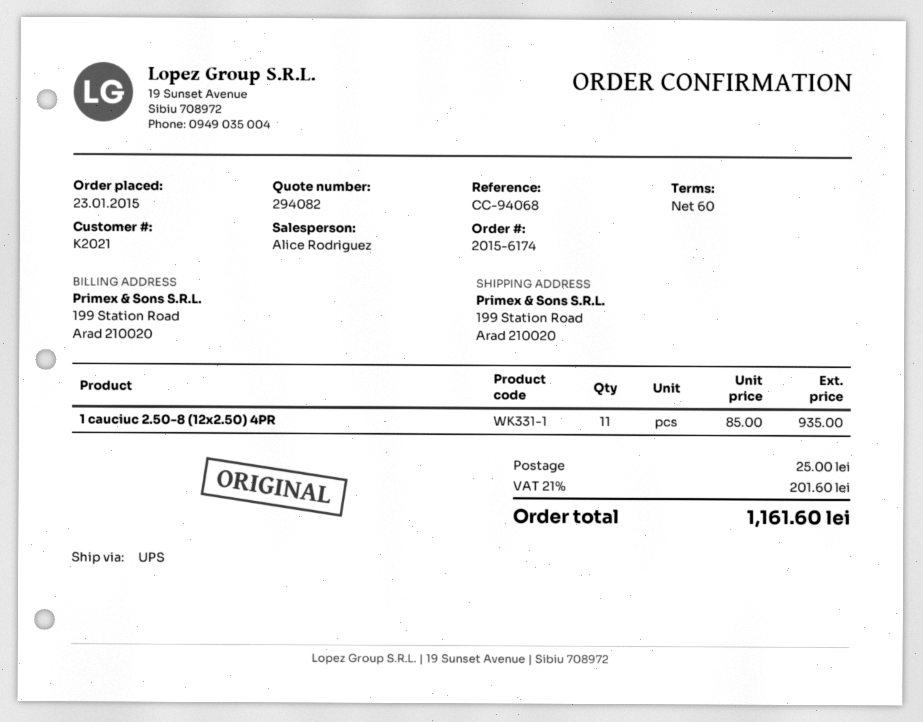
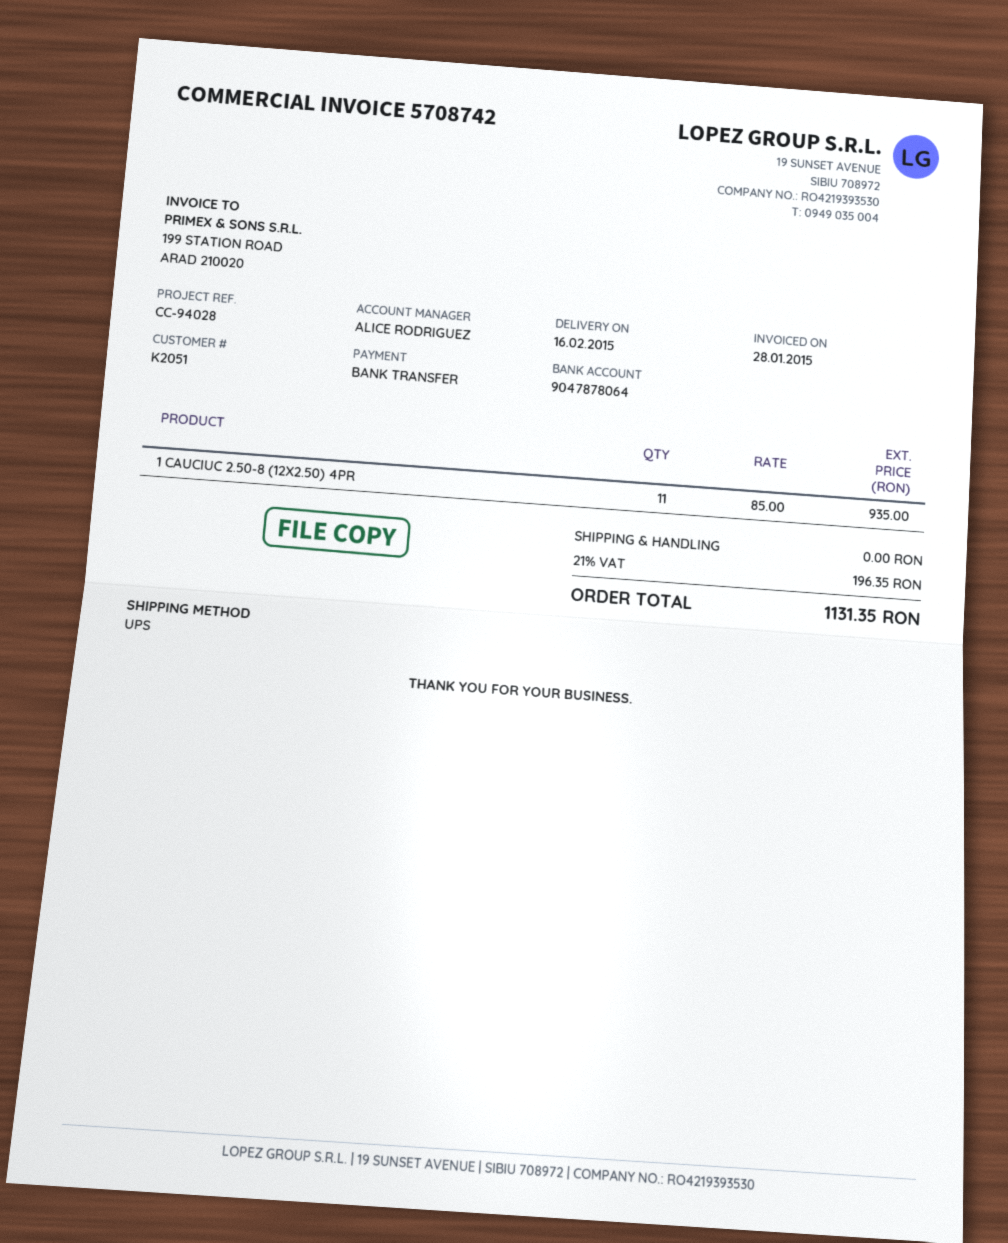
customer number: K2021 -> K2051
reference: CC-94068 -> CC-94028
shipping: 25.00 -> 0.00
tax: 21% = 201.60 -> 21% = 196.35
total: 1161.60 -> 1131.35

